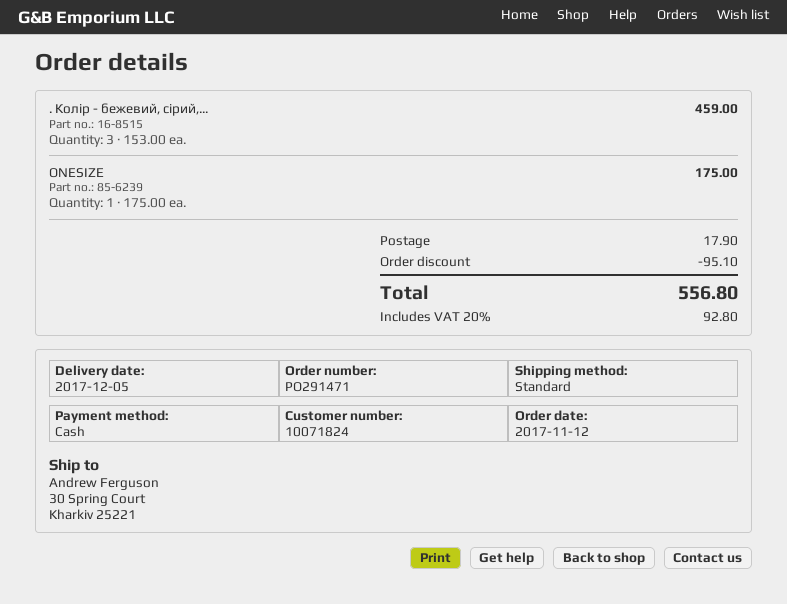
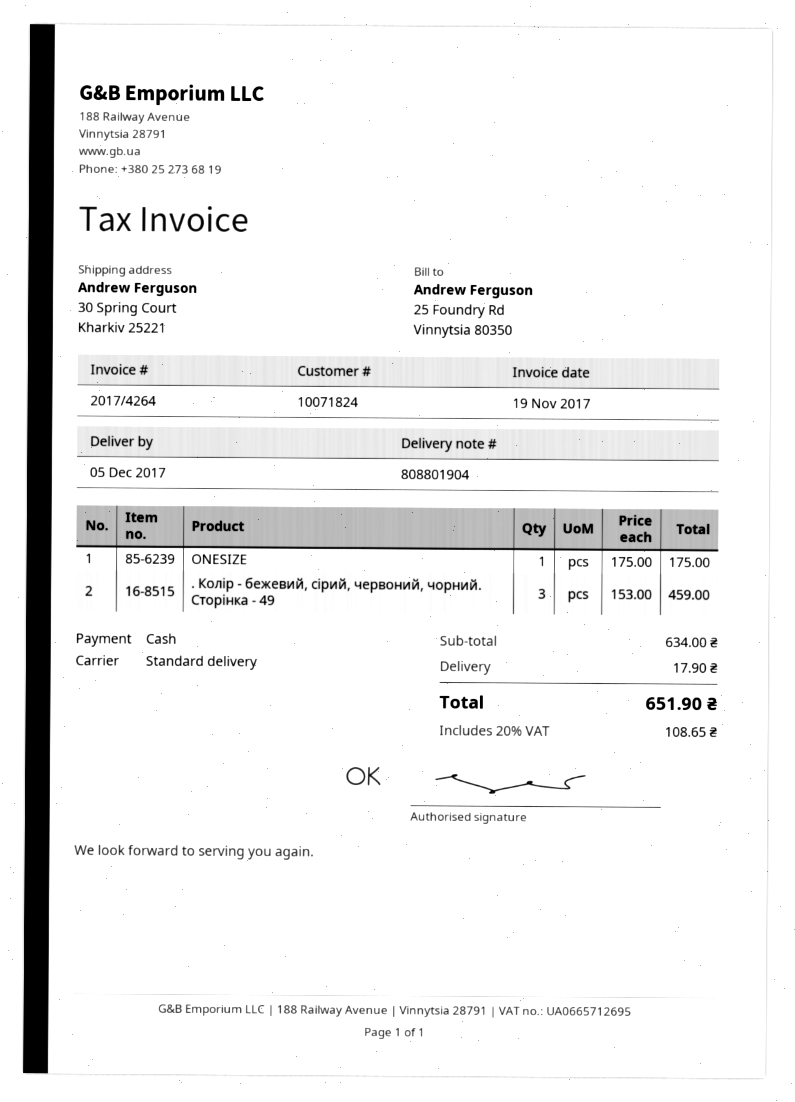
discount: 95.10 -> none
tax: 20% = 92.80 -> 20% = 108.65
total: 556.80 -> 651.90

